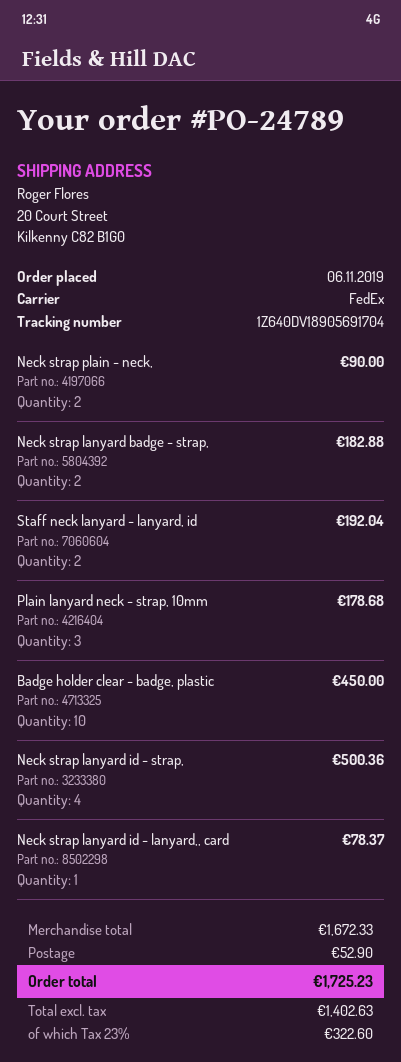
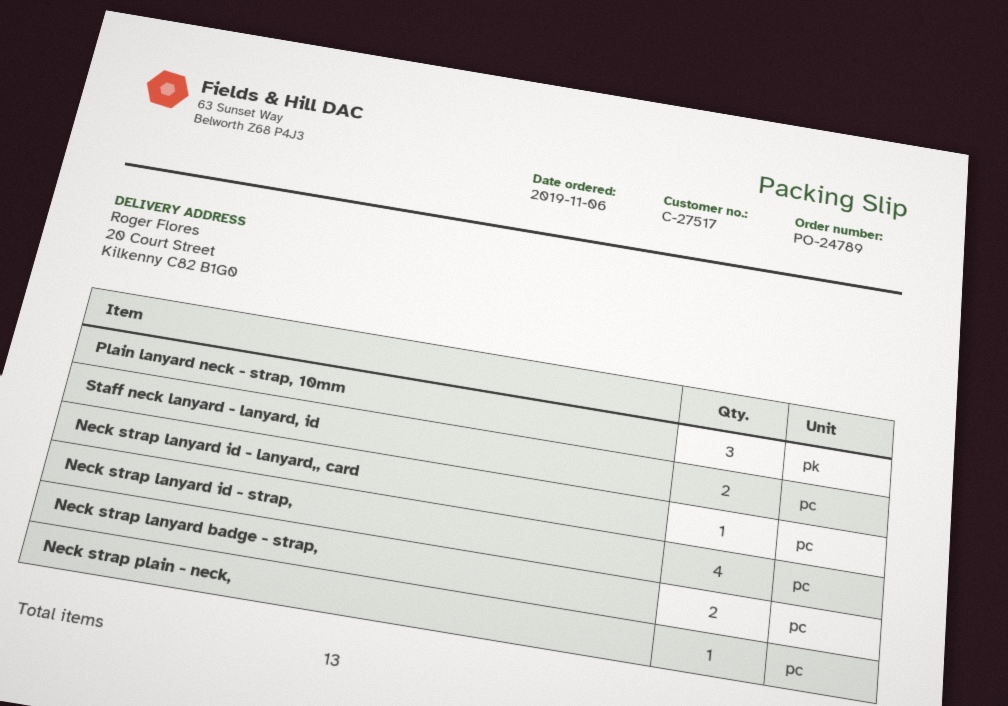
Neck strap plain - neck,: 2 -> 1
Badge holder clear - badge, plastic: 10 -> none

